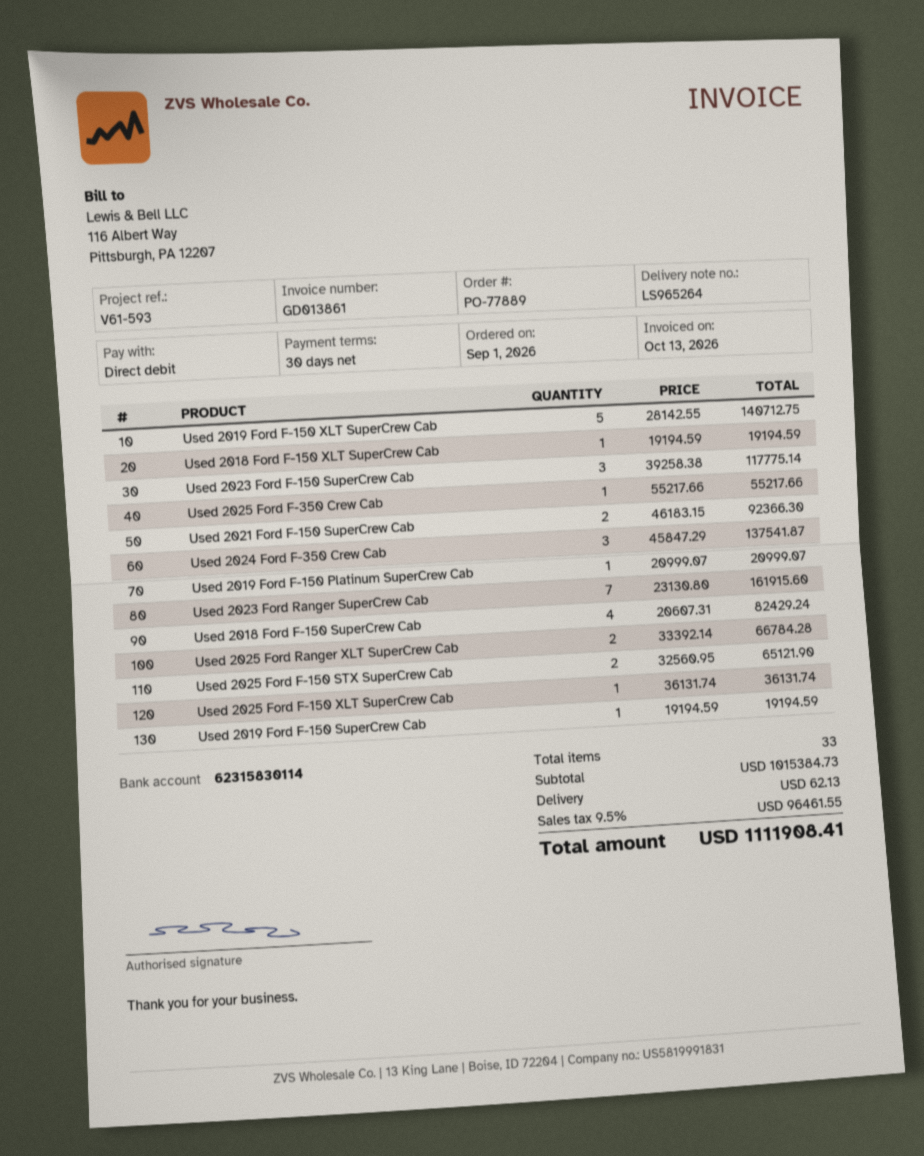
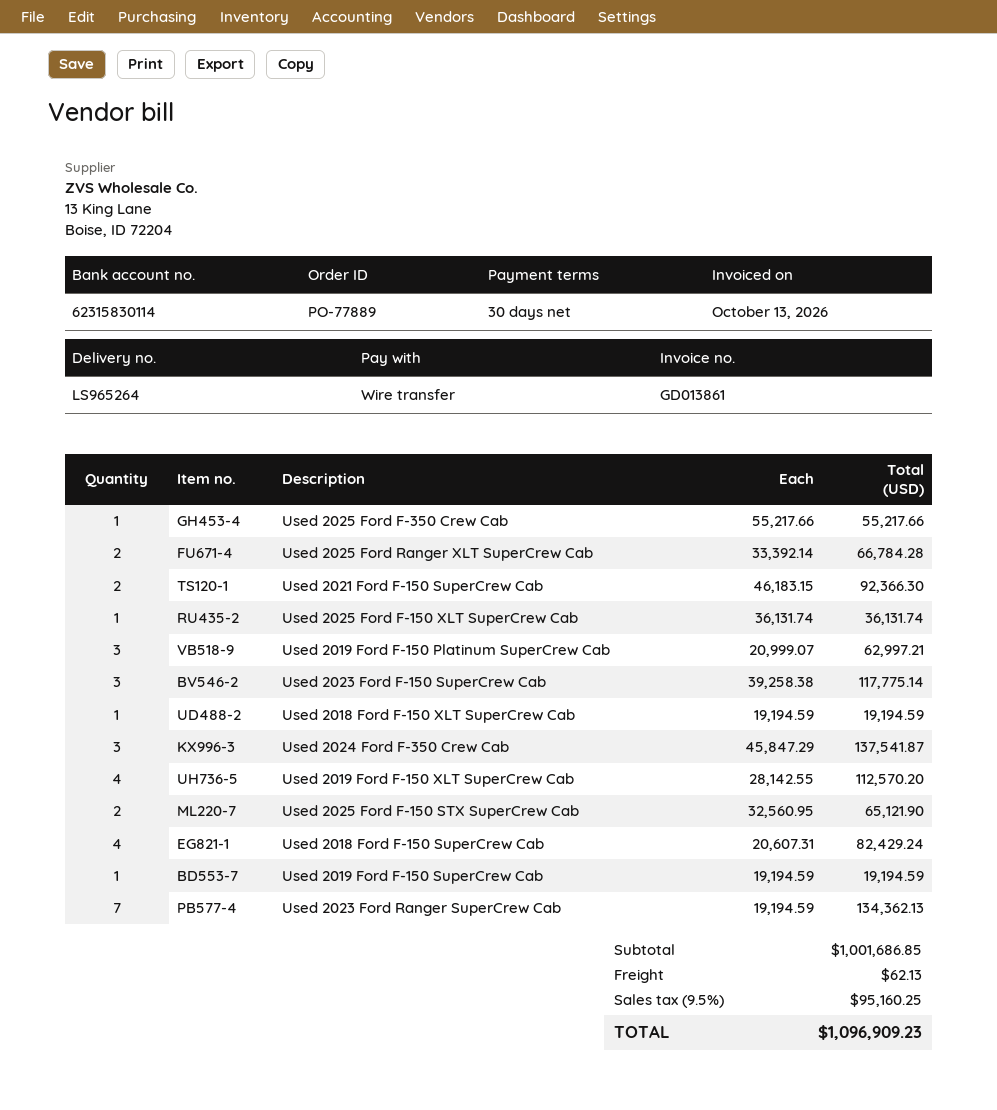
payment method: direct debit -> bank transfer
Used 2019 Ford F-150 XLT SuperCrew Cab: 5 x 28142.55 = 140712.75 -> 4 x 28142.55 = 112570.20
Used 2019 Ford F-150 Platinum SuperCrew Cab: 1 x 20999.07 = 20999.07 -> 3 x 20999.07 = 62997.21
Used 2023 Ford Ranger SuperCrew Cab: 7 x 23130.80 = 161915.60 -> 7 x 19194.59 = 134362.13
subtotal: 1015384.73 -> 1001686.85
tax: 9.5% = 96461.55 -> 9.5% = 95160.25
total: 1111908.41 -> 1096909.23

